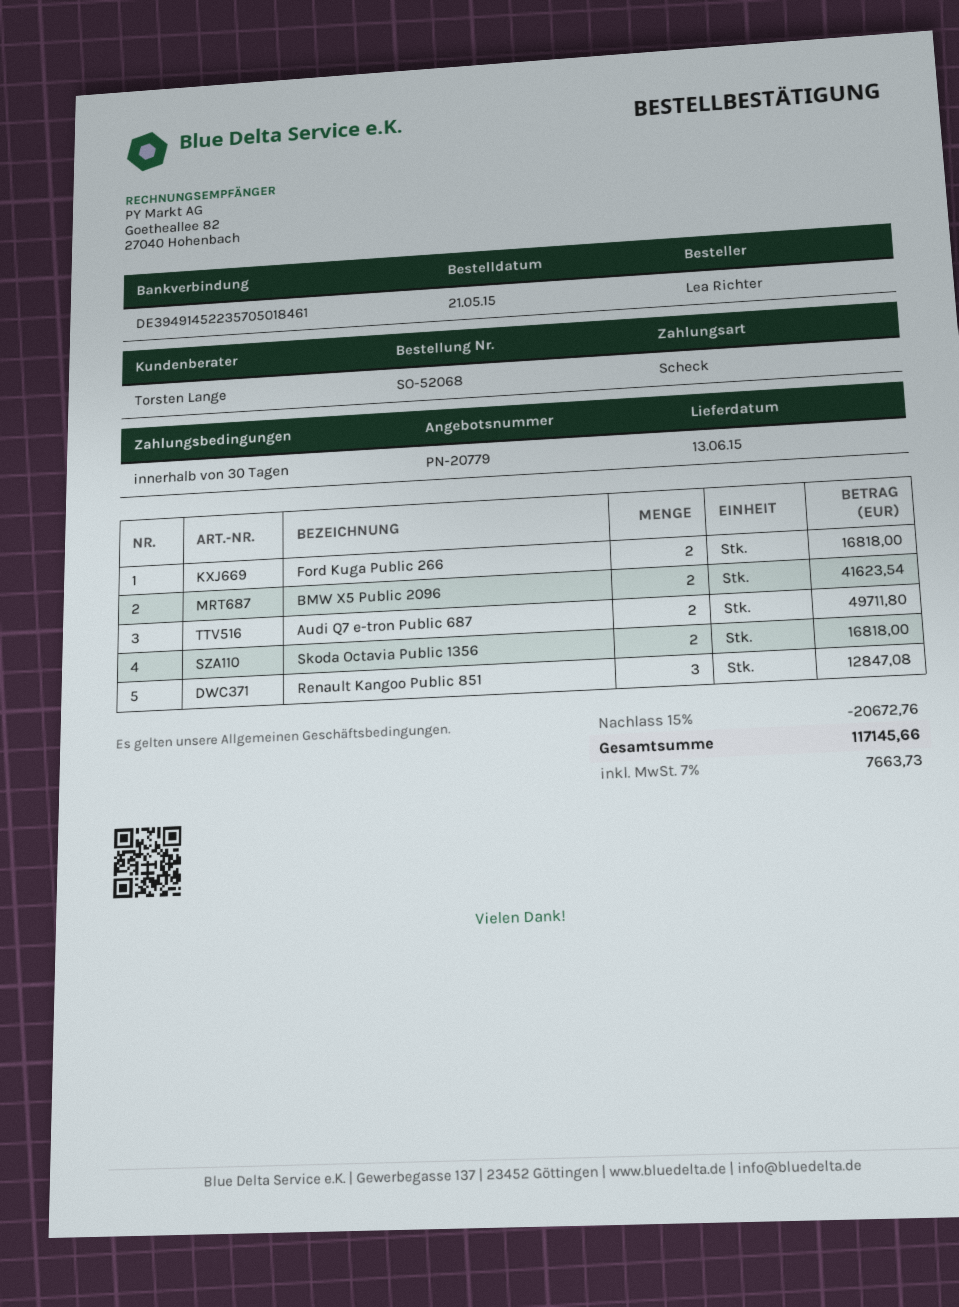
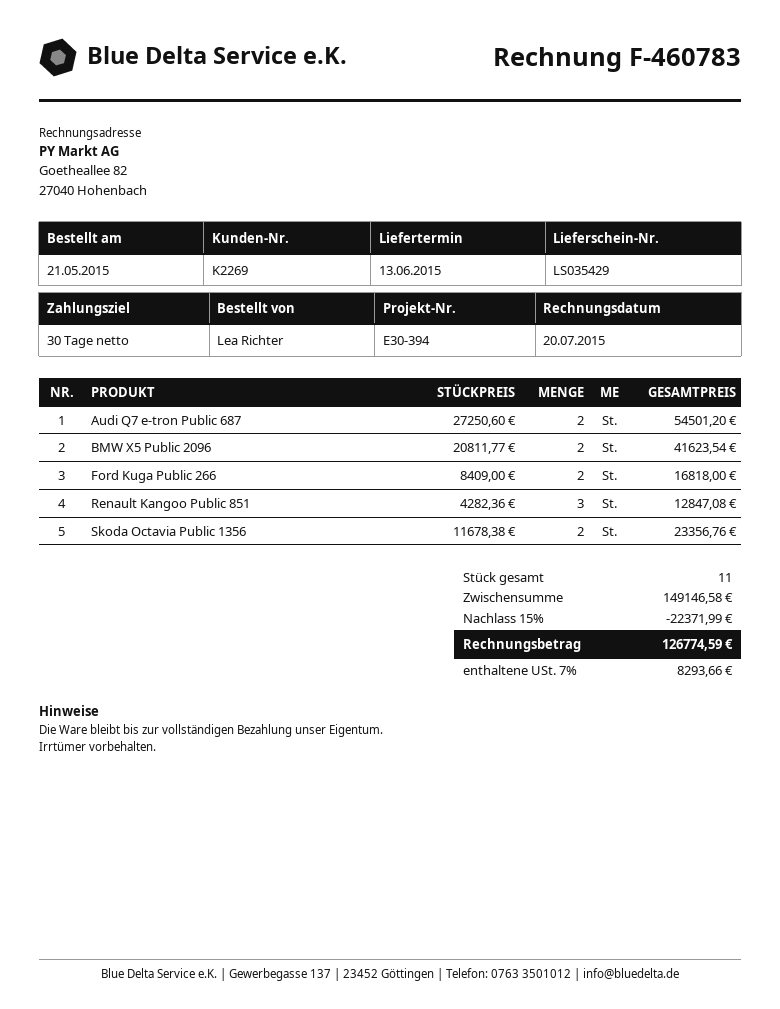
Audi Q7 e-tron Public 687: 2 for 49711.80 -> 2 for 54501.20
Skoda Octavia Public 1356: 2 for 16818.00 -> 2 for 23356.76
discount: 15% = 20672.76 -> 15% = 22371.99
tax: 7% = 7663.73 -> 7% = 8293.66
total: 117145.66 -> 126774.59

